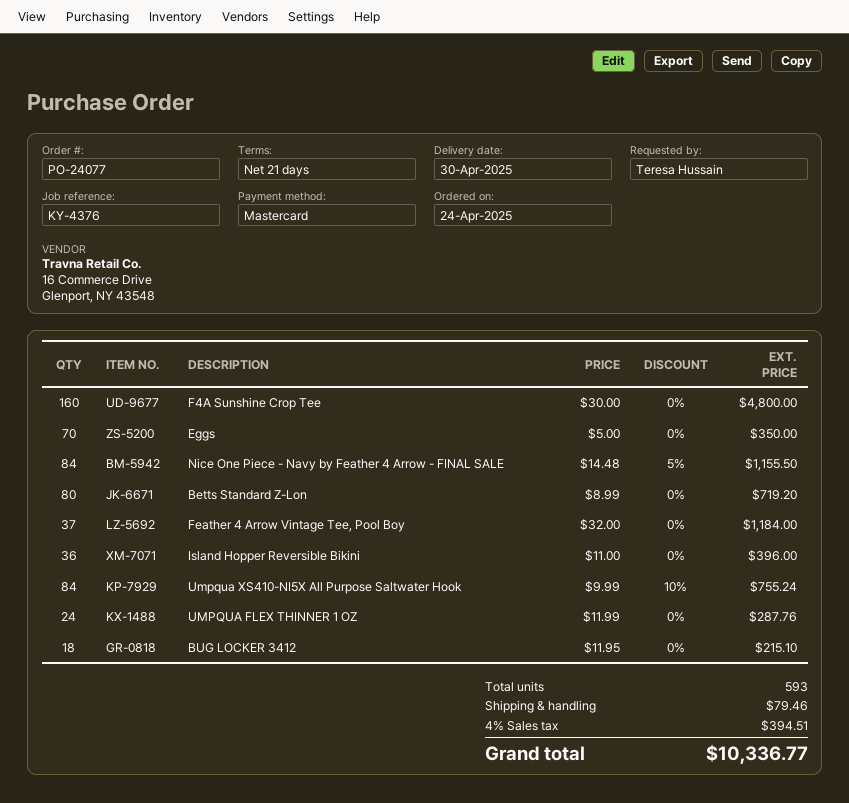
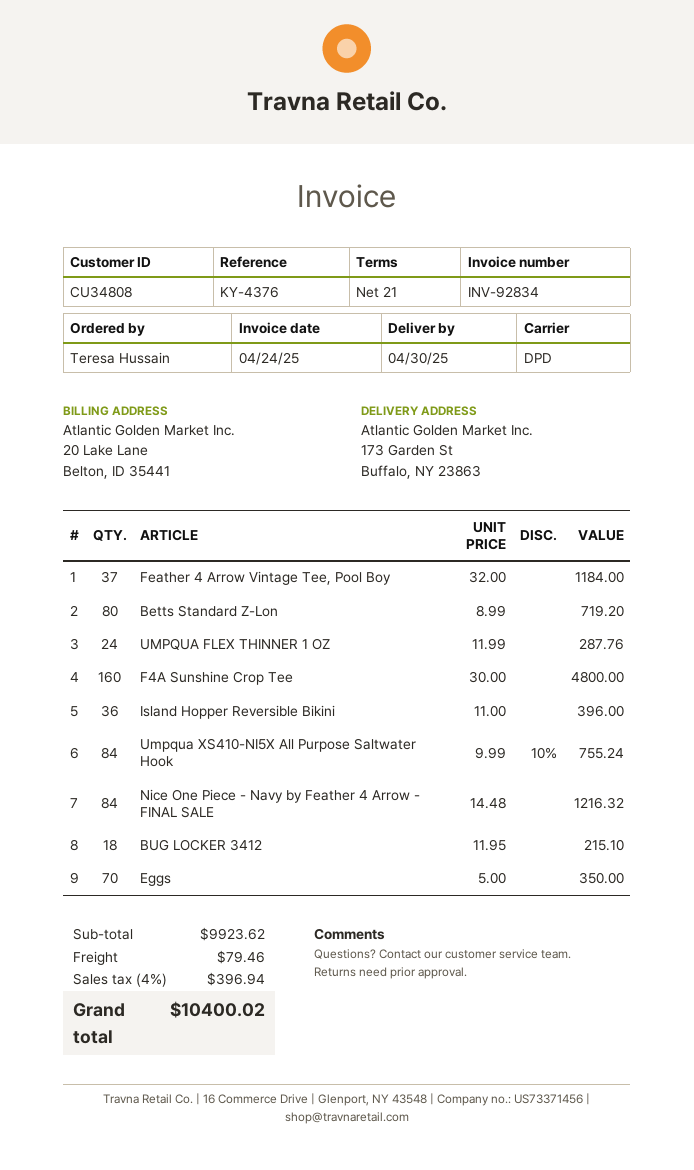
Nice One Piece - Navy by Feather 4 Arrow - FINAL SALE: 84 x 14.48 - 5% = 1155.50 -> 84 x 14.48 = 1216.32
tax: 4% = 394.51 -> 4% = 396.94
total: 10336.77 -> 10400.02

